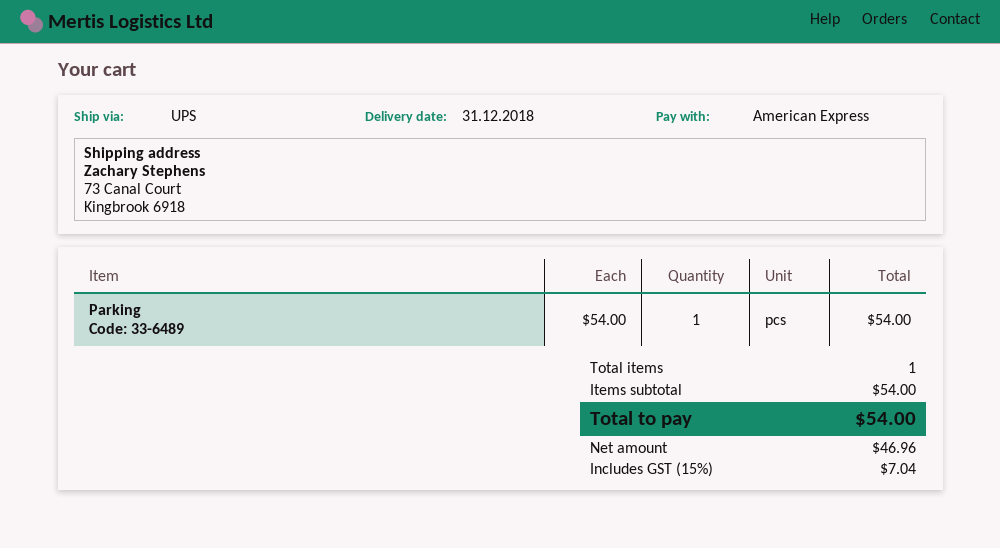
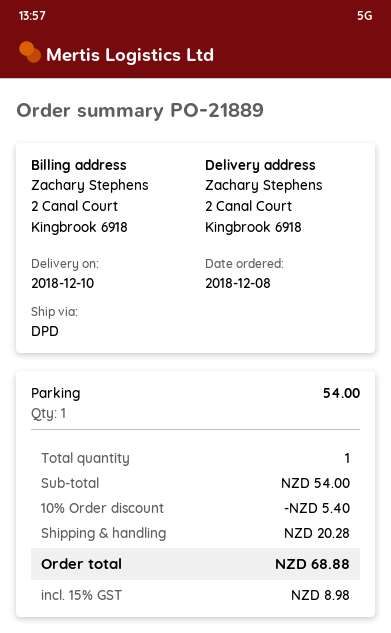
delivery date: 2018-12-31 -> 2018-12-10
shipping method: UPS -> DPD
ship to: 73 Canal Court, Kingbrook 6918 -> 2 Canal Court, Kingbrook 6918
discount: none -> 10% = 5.40
shipping: none -> 20.28
tax: 15% = 7.04 -> 15% = 8.98
total: 54.00 -> 68.88

